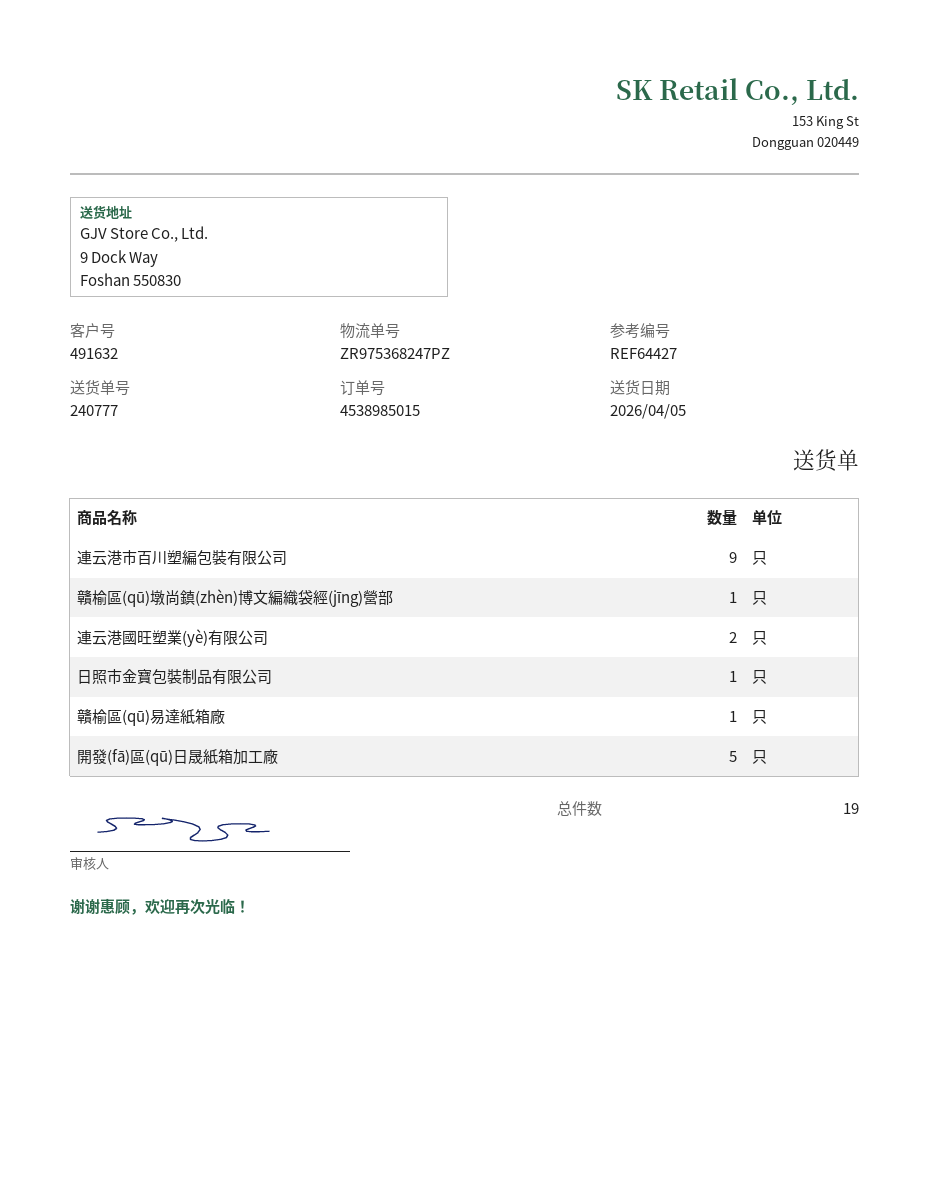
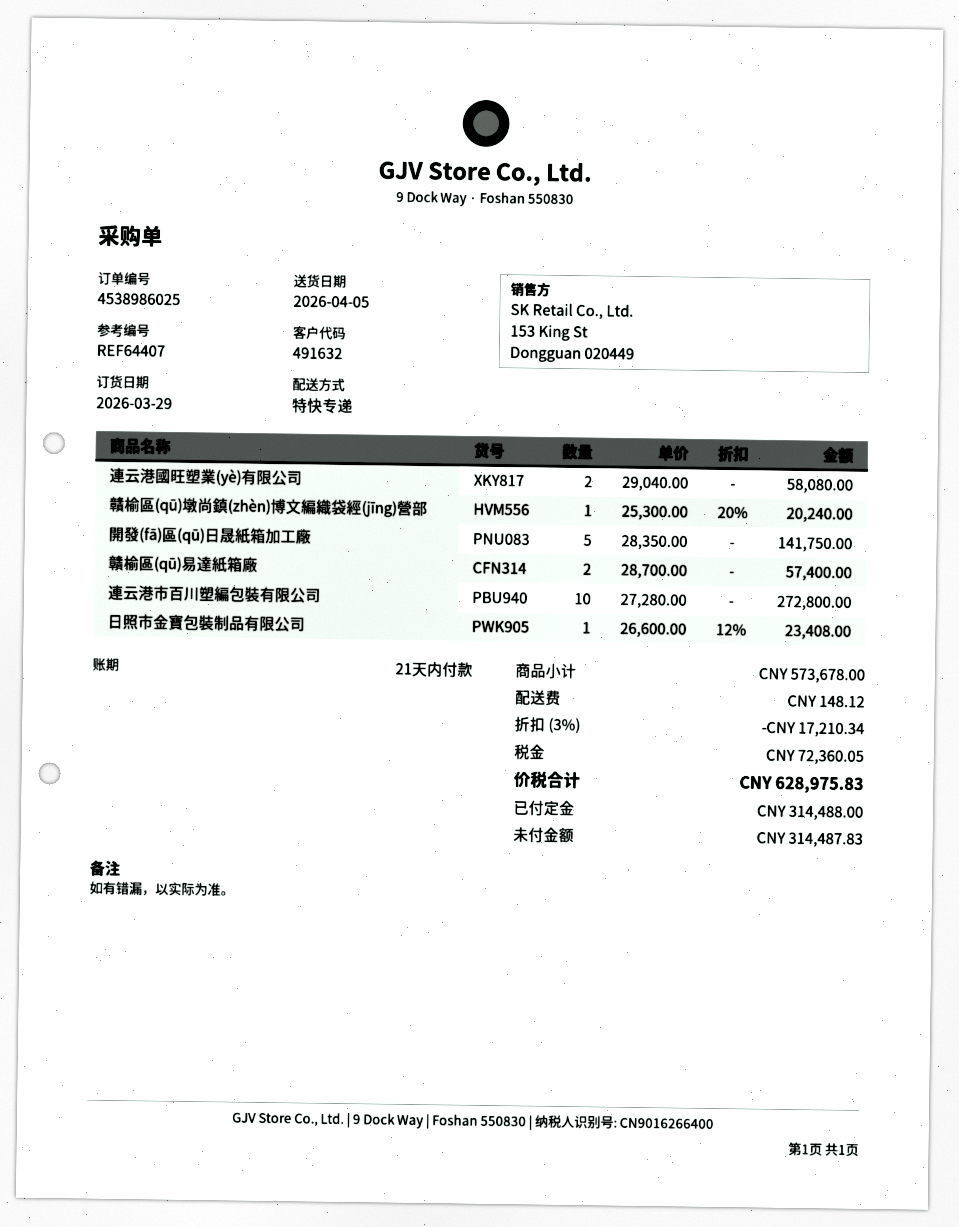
order number: 4538985015 -> 4538986025
reference: REF64427 -> REF64407
連云港市百川塑編包裝有限公司: 9 -> 10
贛榆區(qū)易達紙箱廠: 1 -> 2

